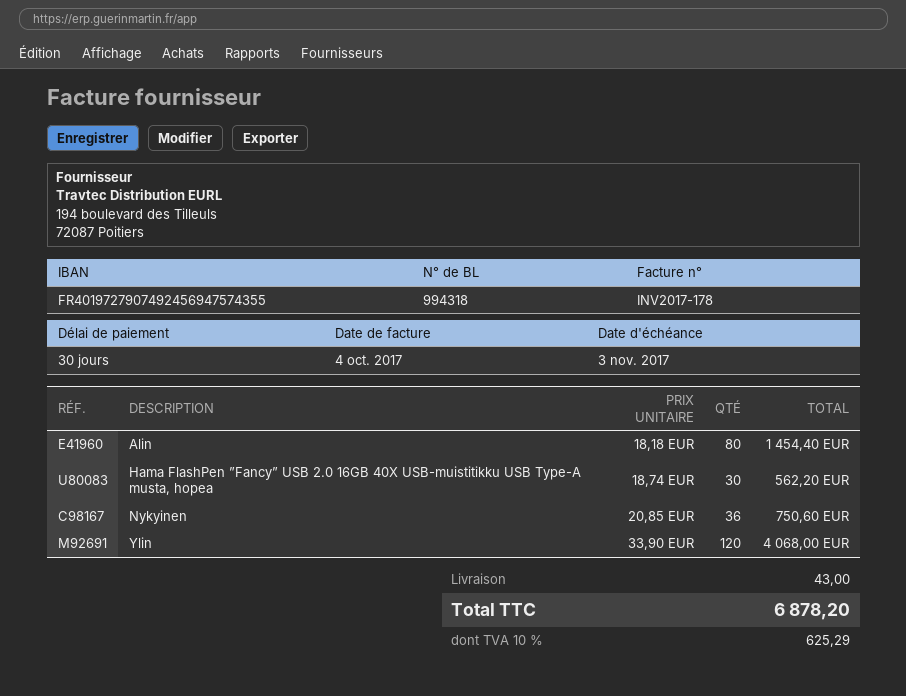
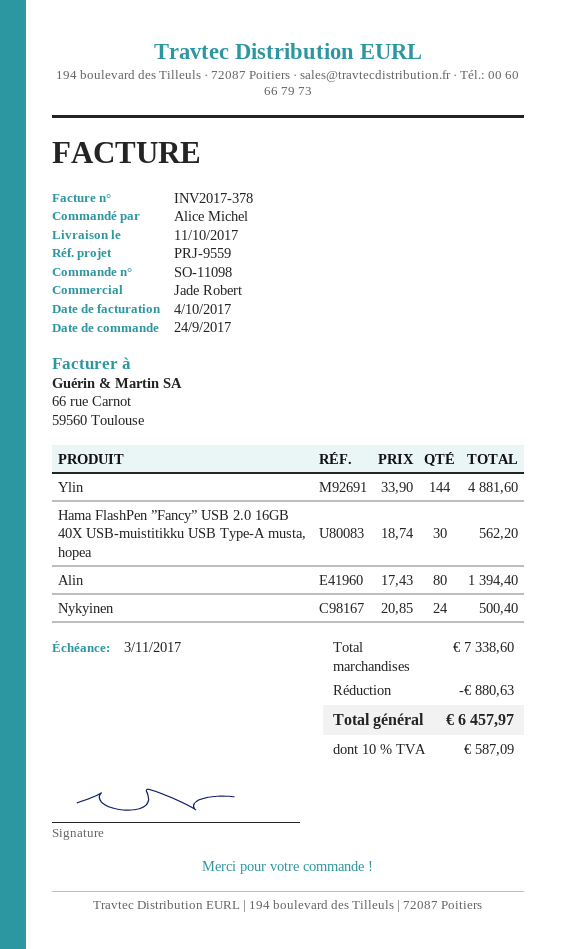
invoice number: INV2017-178 -> INV2017-378
Alin: 80 x 18.18 = 1454.40 -> 80 x 17.43 = 1394.40
Nykyinen: 36 x 20.85 = 750.60 -> 24 x 20.85 = 500.40
Ylin: 120 x 33.90 = 4068.00 -> 144 x 33.90 = 4881.60
discount: none -> 880.63
shipping: 43.00 -> none
tax: 10% = 625.29 -> 10% = 587.09
total: 6878.20 -> 6457.97

